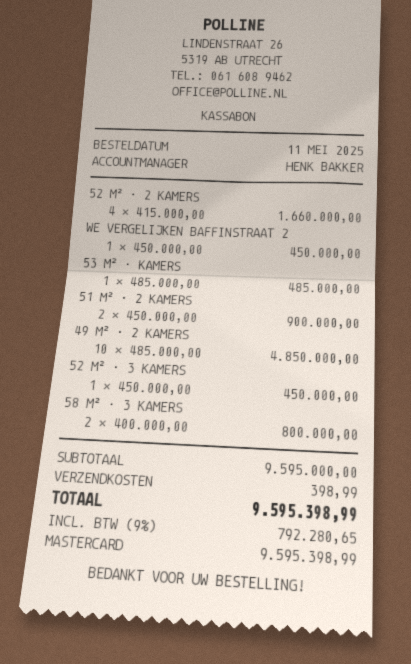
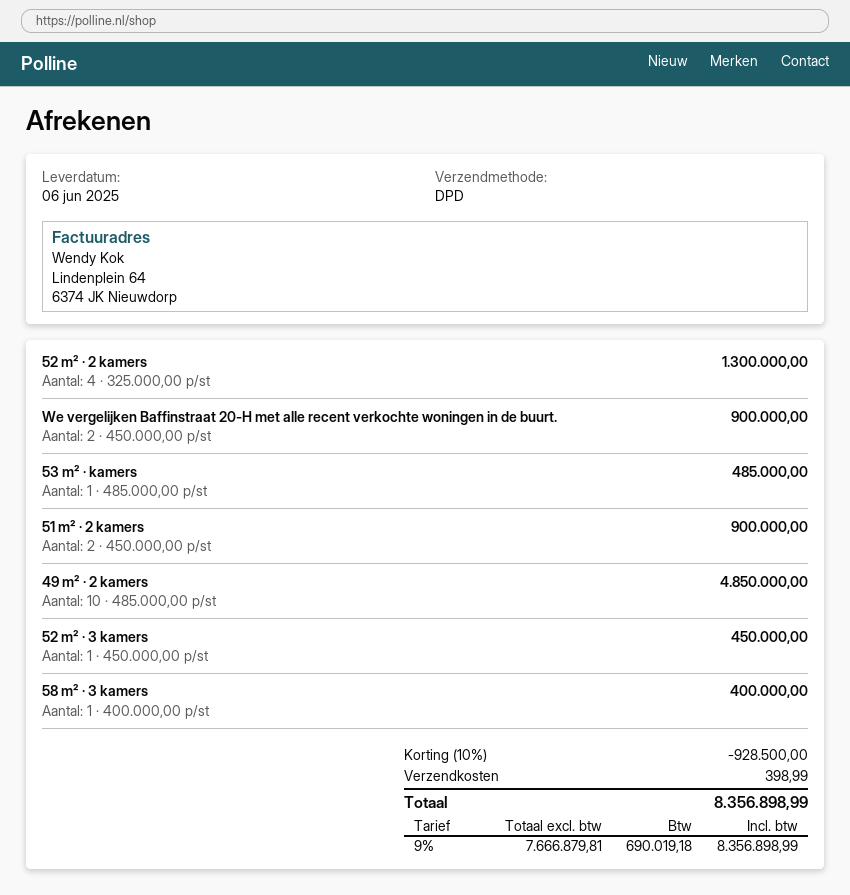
52 M² · 2 KAMERS: 4 x 415000.00 = 1660000.00 -> 4 x 325000.00 = 1300000.00
WE VERGELIJKEN BAFFINSTRAAT 2: 1 x 450000.00 = 450000.00 -> 2 x 450000.00 = 900000.00
58 M² · 3 KAMERS: 2 x 400000.00 = 800000.00 -> 1 x 400000.00 = 400000.00
discount: none -> 10% = 928500.00
tax: 9% = 792280.65 -> 9% = 690019.18
total: 9595398.99 -> 8356898.99

